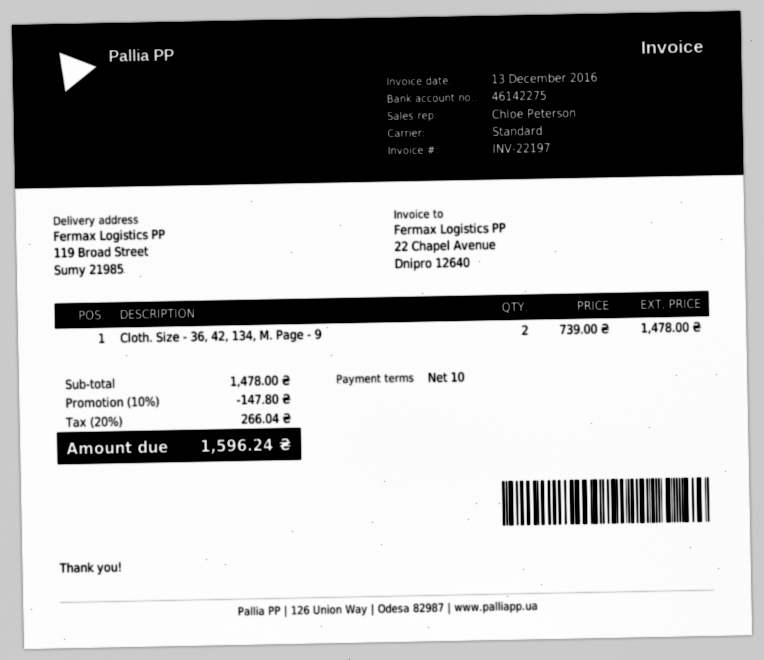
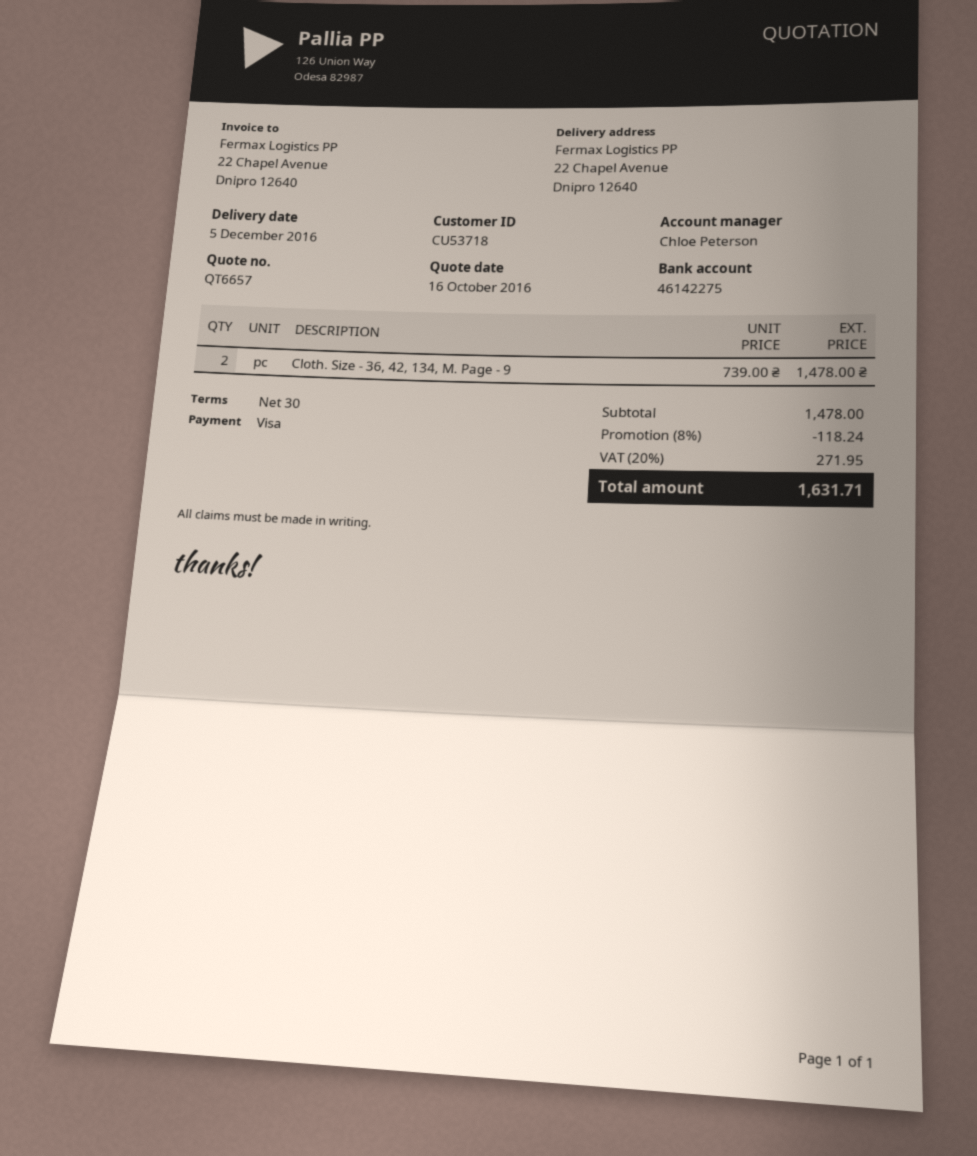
payment terms: 10 days -> 30 days
ship to: 119 Broad Street, Sumy 21985 -> 22 Chapel Avenue, Dnipro 12640
discount: 10% = 147.80 -> 8% = 118.24
tax: 20% = 266.04 -> 20% = 271.95
total: 1596.24 -> 1631.71

